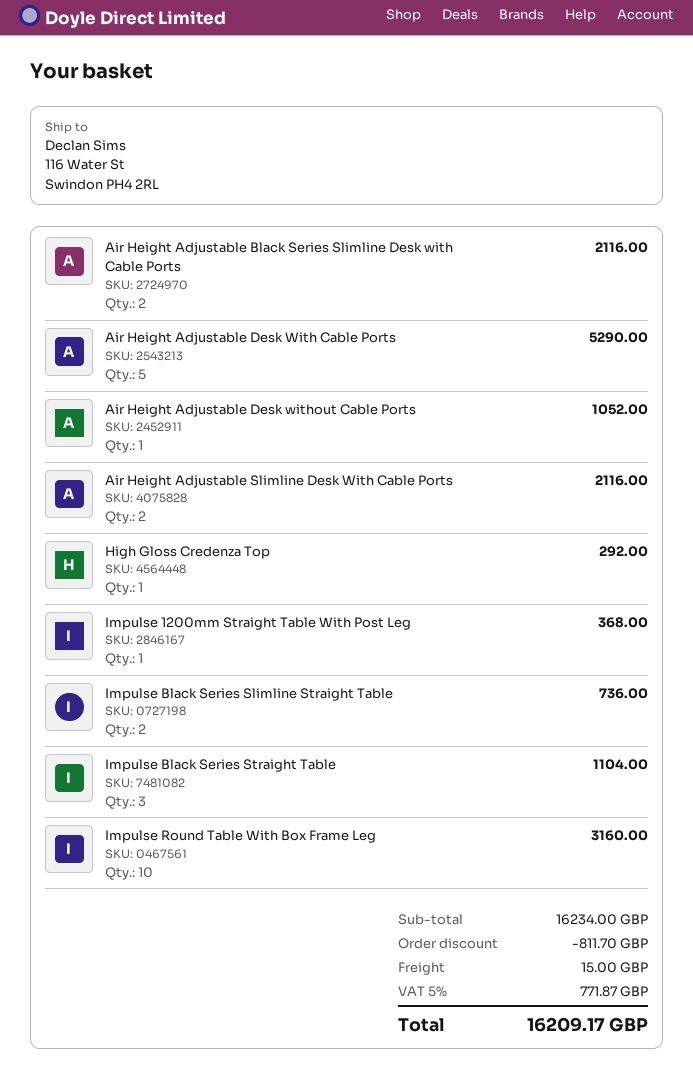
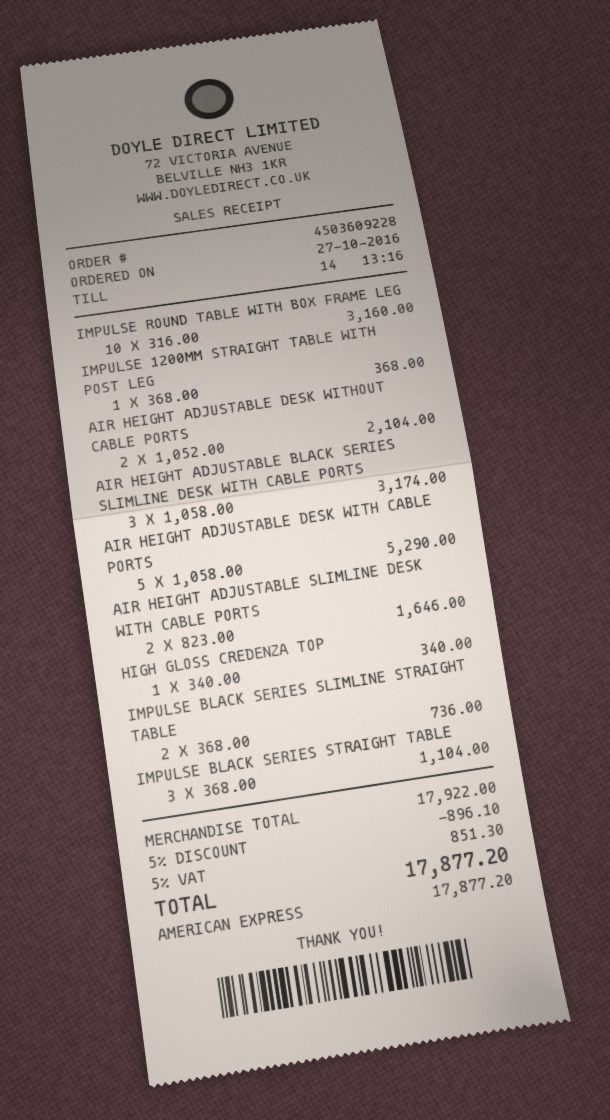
Air Height Adjustable Black Series Slimline Desk with Cable Ports: 2 for 2116.00 -> 3 for 3174.00
Air Height Adjustable Desk without Cable Ports: 1 for 1052.00 -> 2 for 2104.00
Air Height Adjustable Slimline Desk With Cable Ports: 2 for 2116.00 -> 2 for 1646.00
High Gloss Credenza Top: 1 for 292.00 -> 1 for 340.00
subtotal: 16234.00 -> 17922.00
discount: 811.70 -> 896.10
shipping: 15.00 -> none
tax: 5% = 771.87 -> 5% = 851.30
total: 16209.17 -> 17877.20

